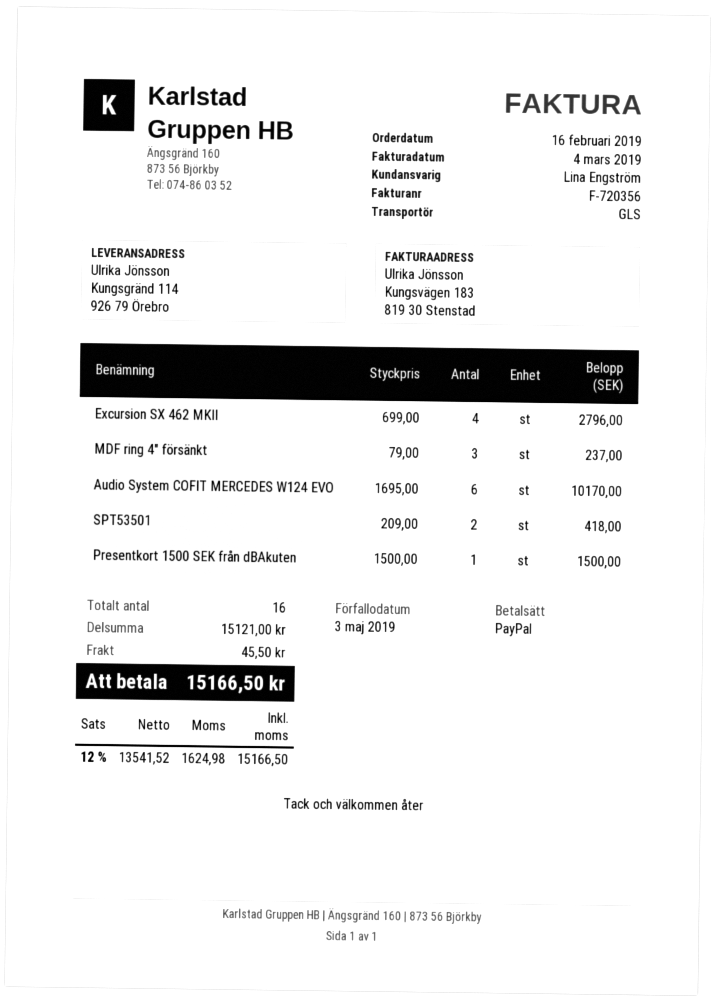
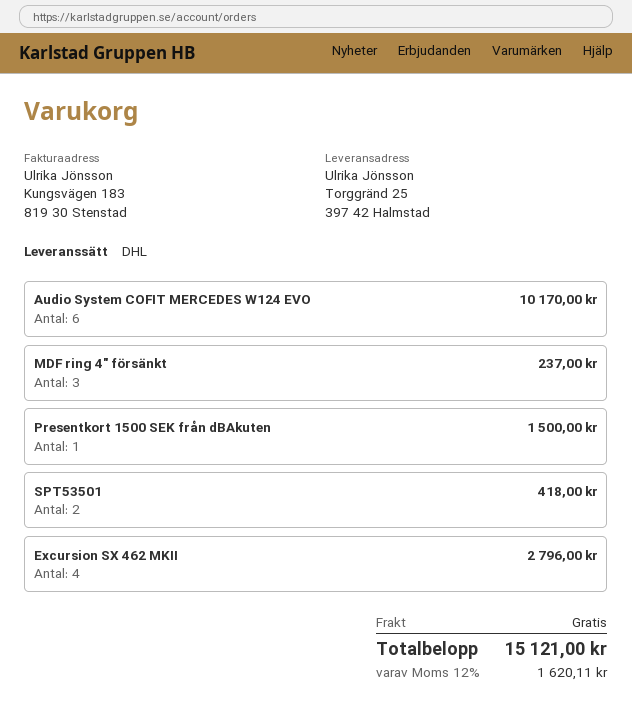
shipping method: GLS -> DHL
ship to: Kungsgränd 114, 926 79 Örebro -> Torggränd 25, 397 42 Halmstad
shipping: 45.50 -> 0.00
tax: 12% = 1624.98 -> 12% = 1620.11
total: 15166.50 -> 15121.00

